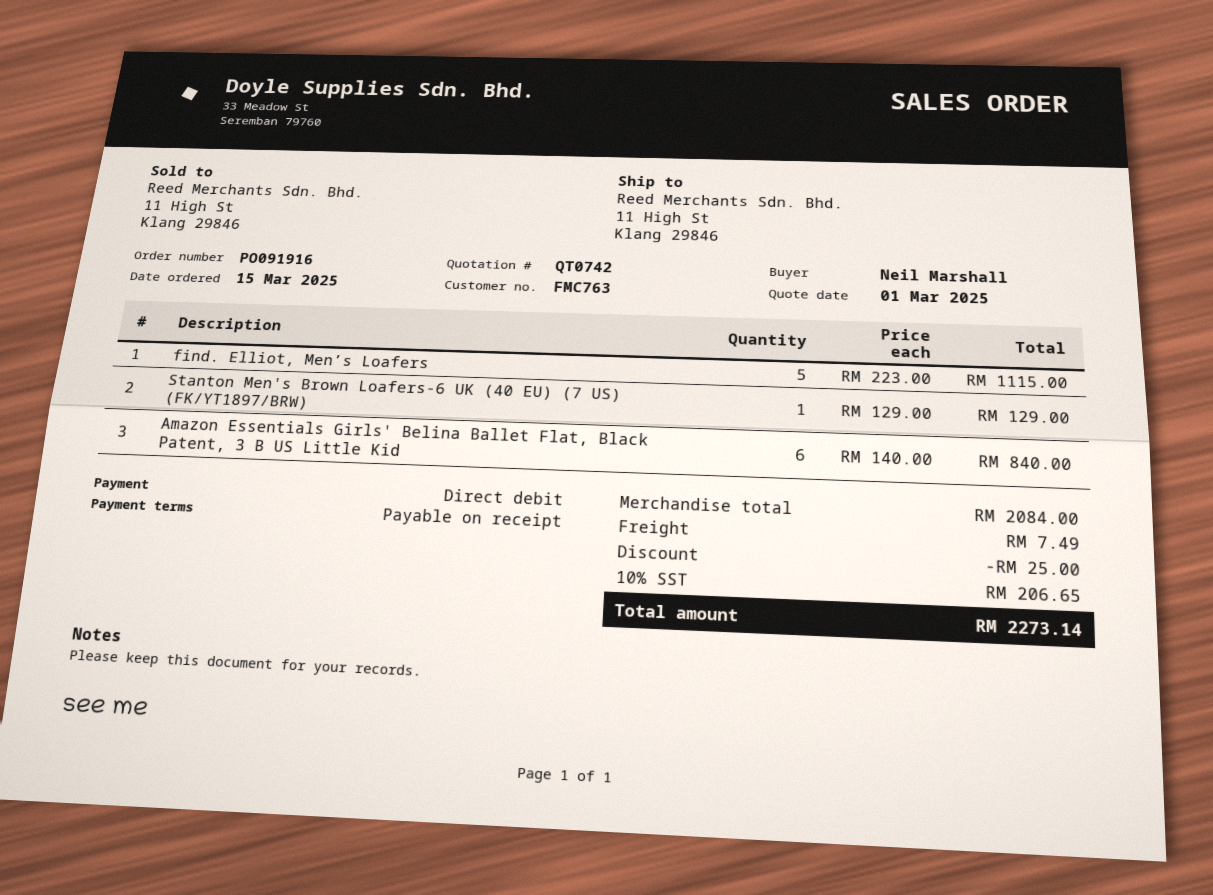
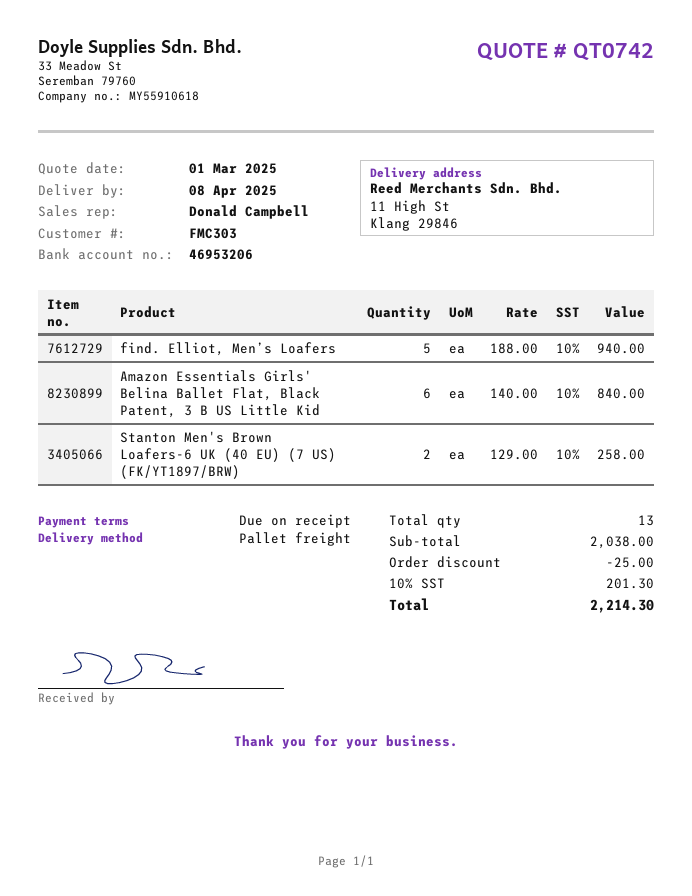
customer number: FMC763 -> FMC303
find. Elliot, Men’s Loafers: 5 x 223.00 = 1115.00 -> 5 x 188.00 = 940.00
Stanton Men's Brown Loafers-6 UK (40 EU) (7 US) (FK/YT1897/BRW): 1 x 129.00 = 129.00 -> 2 x 129.00 = 258.00
subtotal: 2084.00 -> 2038.00
shipping: 7.49 -> none
tax: 10% = 206.65 -> 10% = 201.30
total: 2273.14 -> 2214.30

